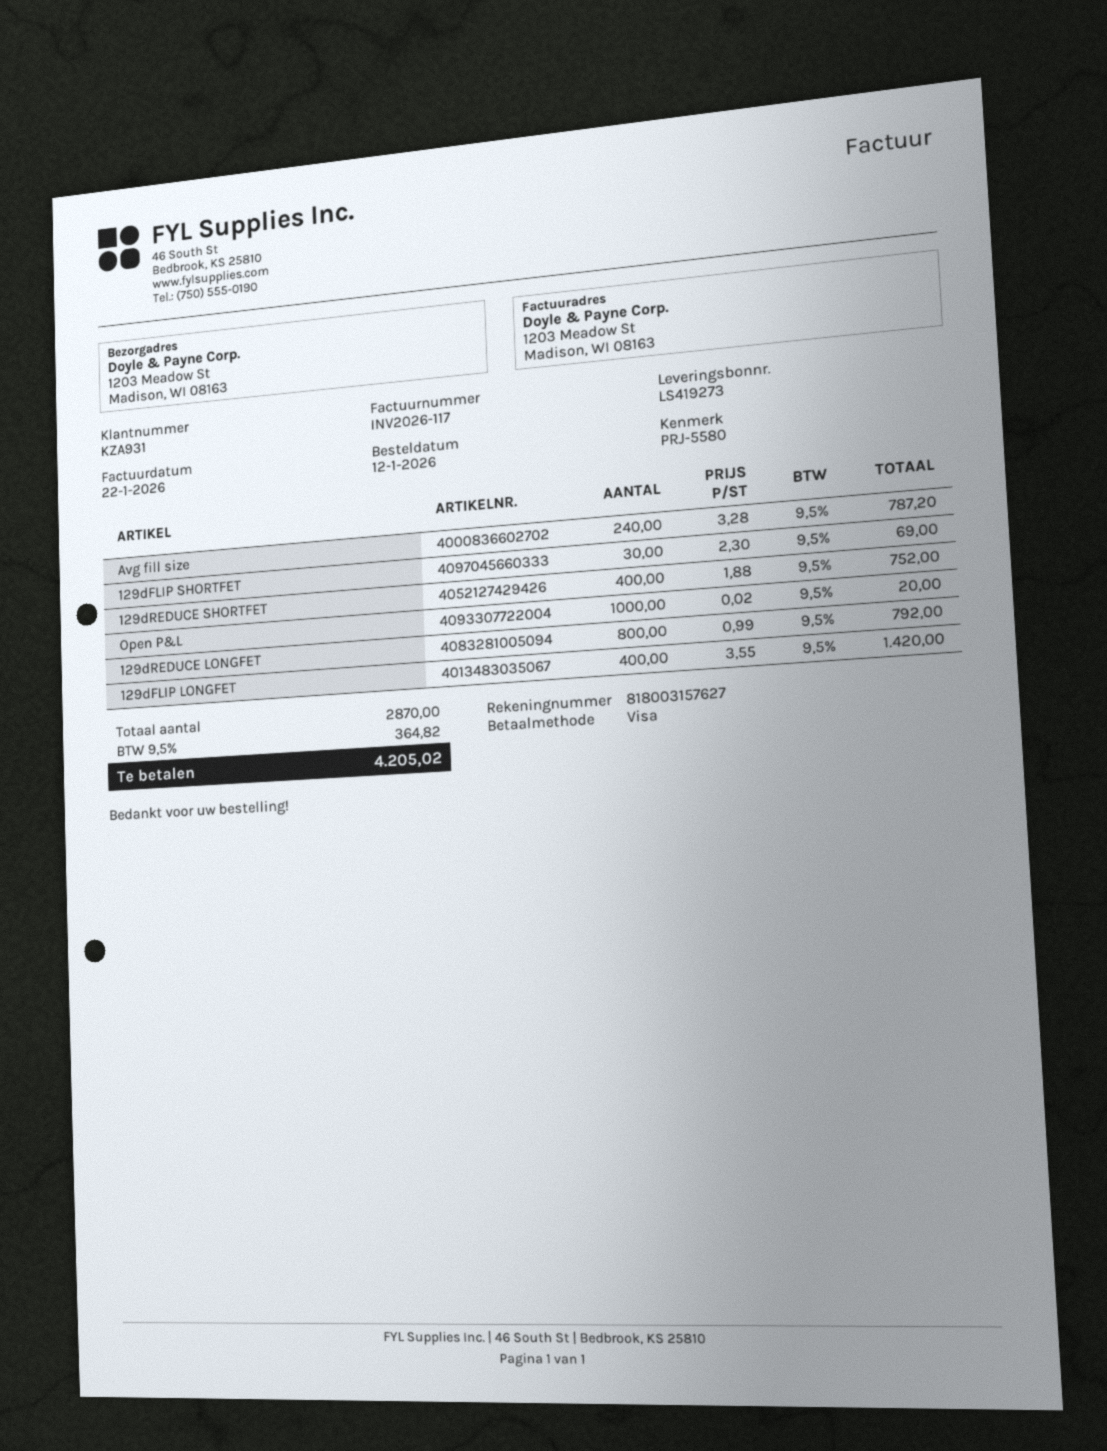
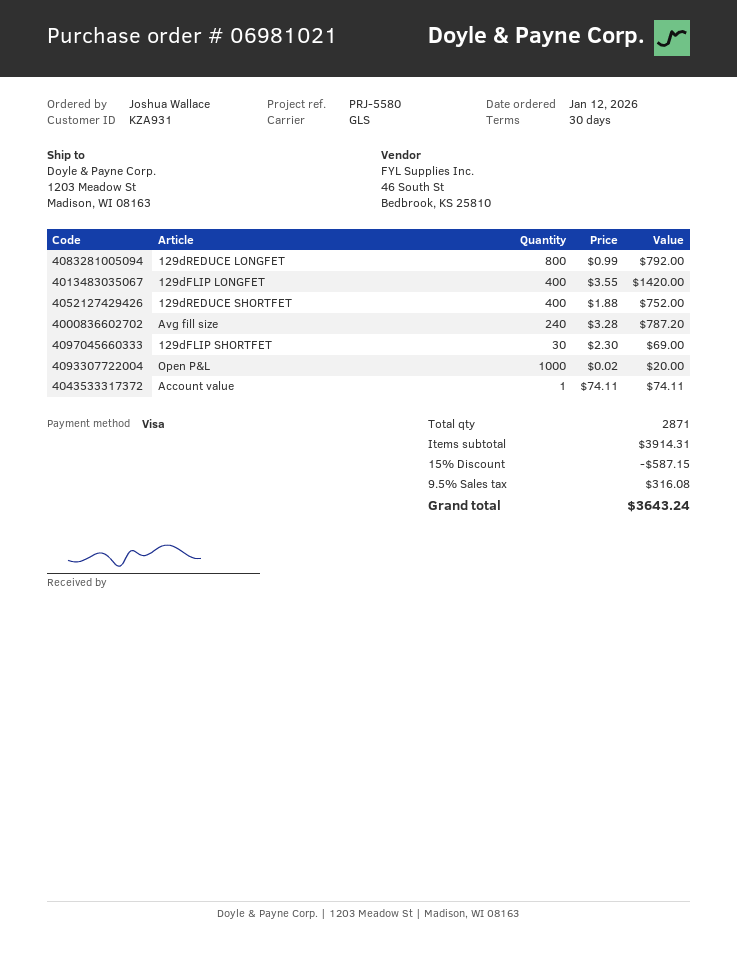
Account value: none -> 1 x 74.11 = 74.11
total quantity: 2870 -> 2871
discount: none -> 15% = 587.15
tax: 9.5% = 364.82 -> 9.5% = 316.08
total: 4205.02 -> 3643.24

